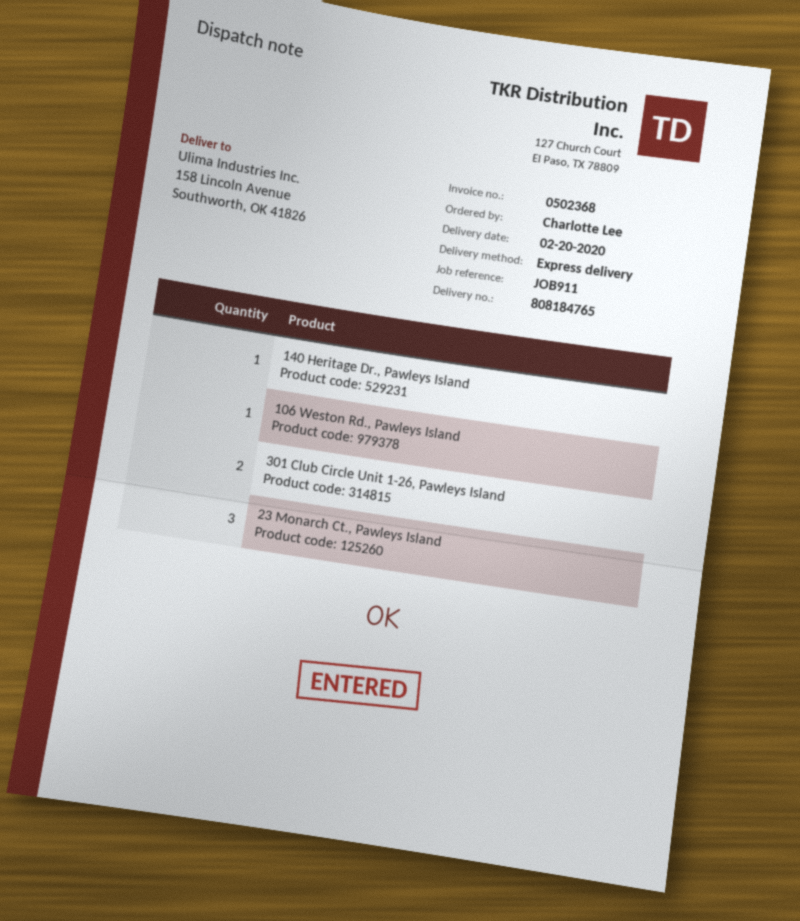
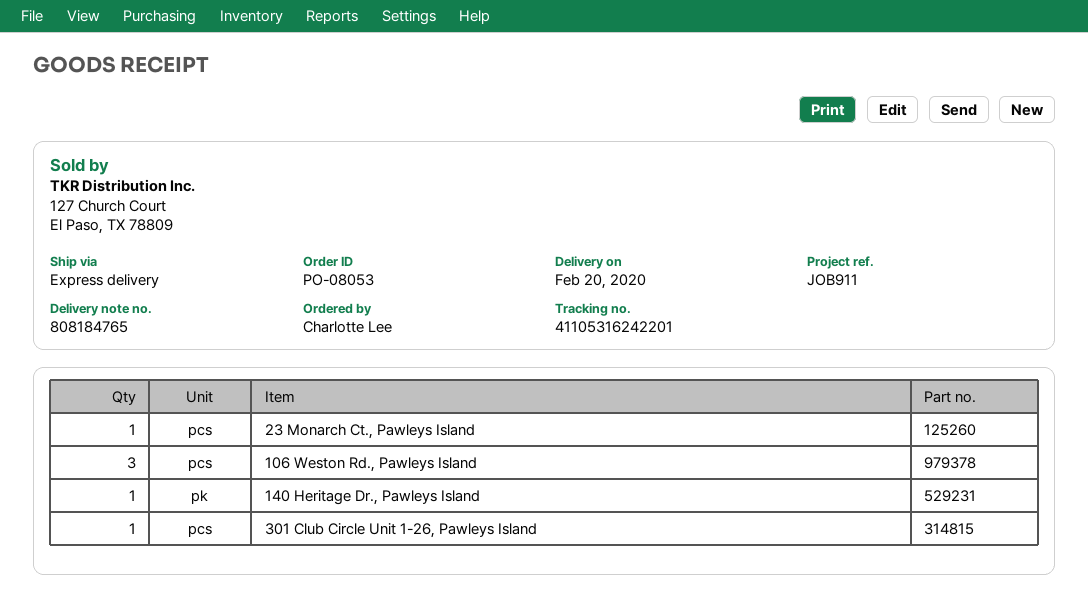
106 Weston Rd., Pawleys Island: 1 -> 3
301 Club Circle Unit 1-26, Pawleys Island: 2 -> 1
23 Monarch Ct., Pawleys Island: 3 -> 1

